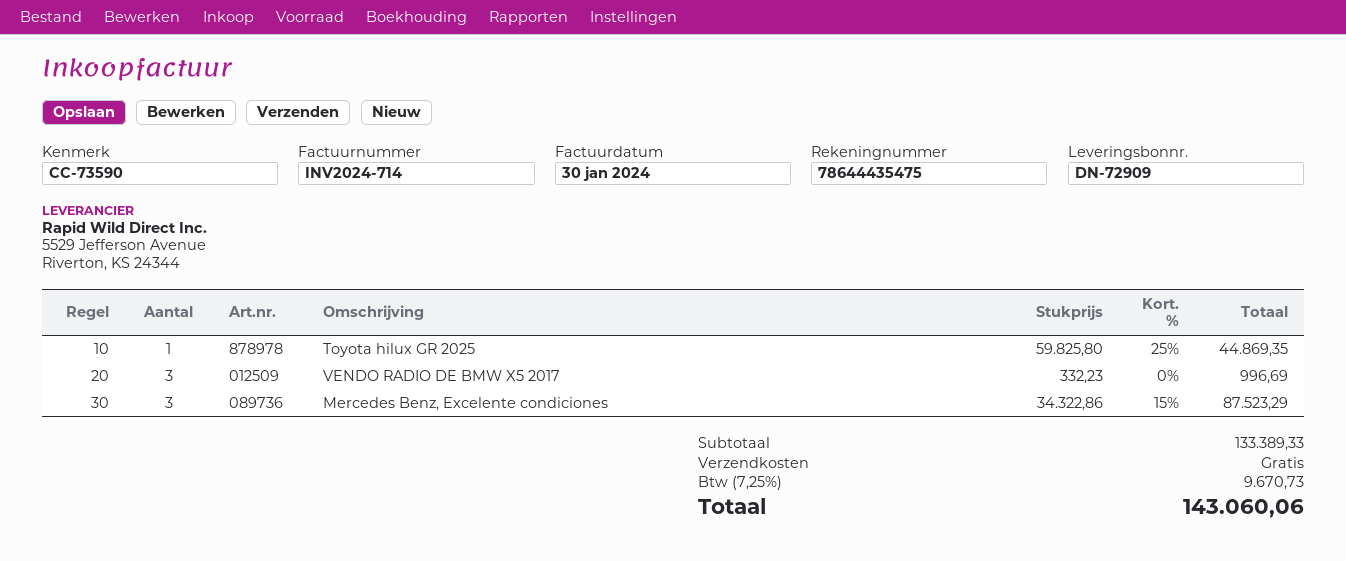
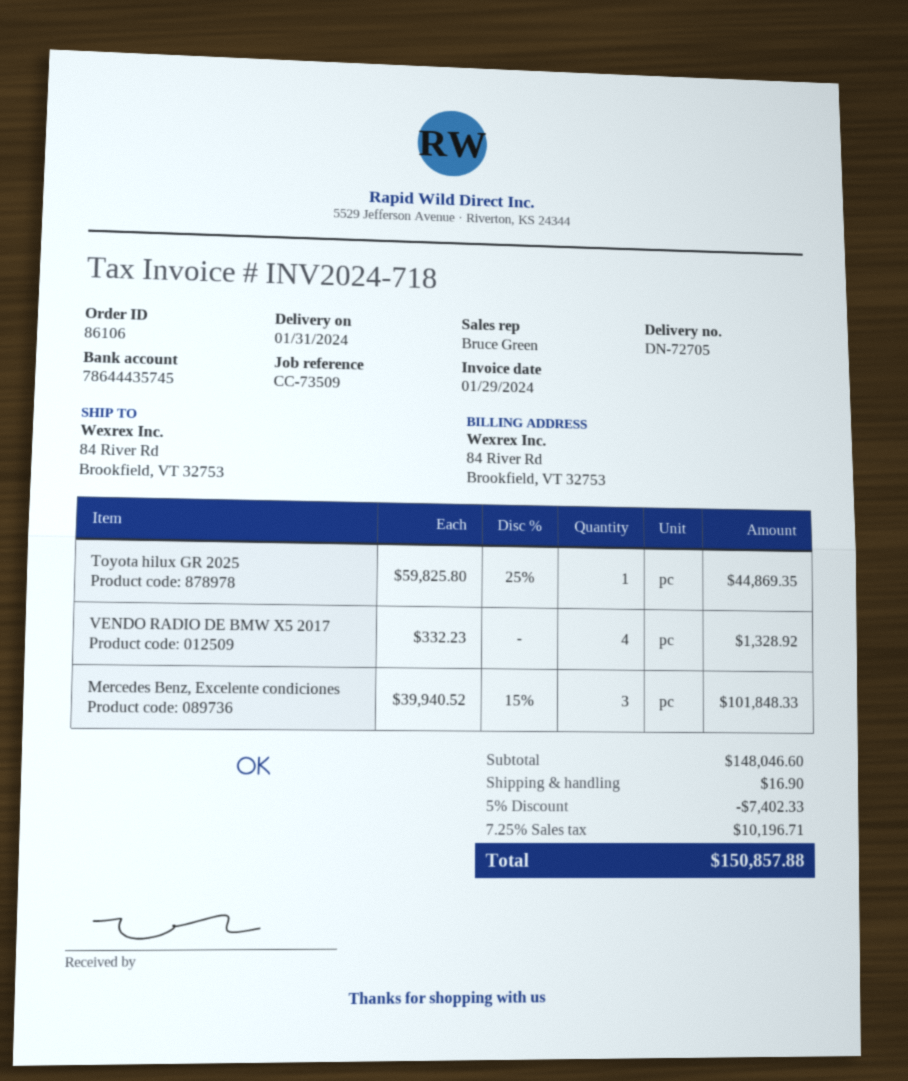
delivery note number: DN-72909 -> DN-72705
invoice number: INV2024-714 -> INV2024-718
invoice date: 2024-01-30 -> 2024-01-29
reference: CC-73590 -> CC-73509
bank account: 78644435475 -> 78644435745
VENDO RADIO DE BMW X5 2017: 3 x 332.23 = 996.69 -> 4 x 332.23 = 1328.92
Mercedes Benz, Excelente condiciones: 3 x 34322.86 - 15% = 87523.29 -> 3 x 39940.52 - 15% = 101848.33
subtotal: 133389.33 -> 148046.60
discount: none -> 5% = 7402.33
shipping: 0.00 -> 16.90
tax: 7.25% = 9670.73 -> 7.25% = 10196.71
total: 143060.06 -> 150857.88

